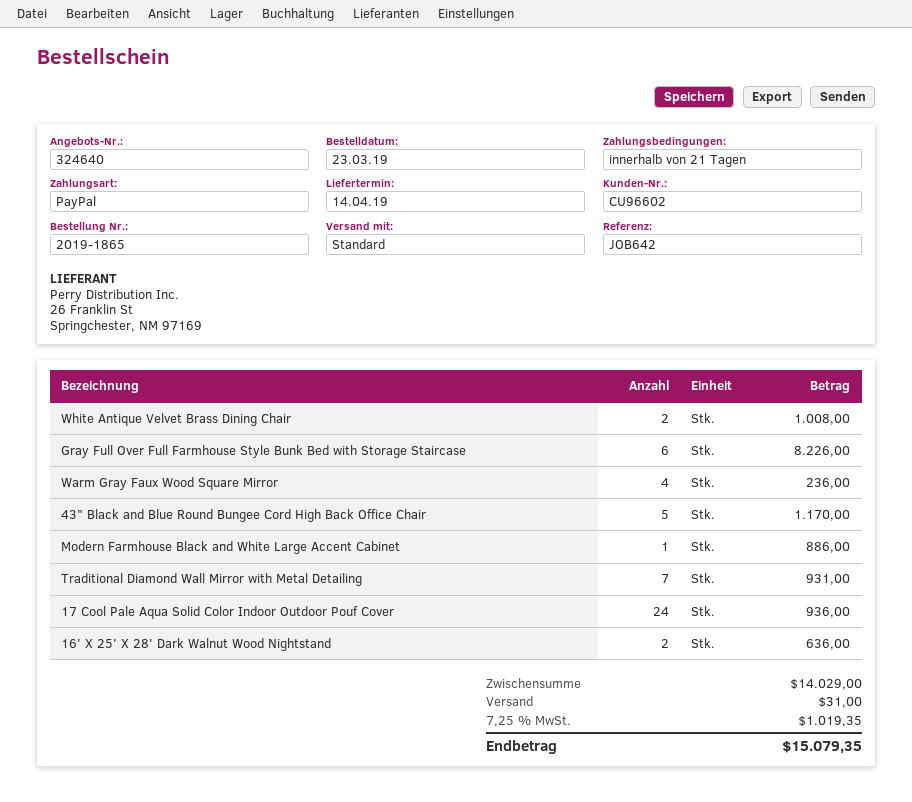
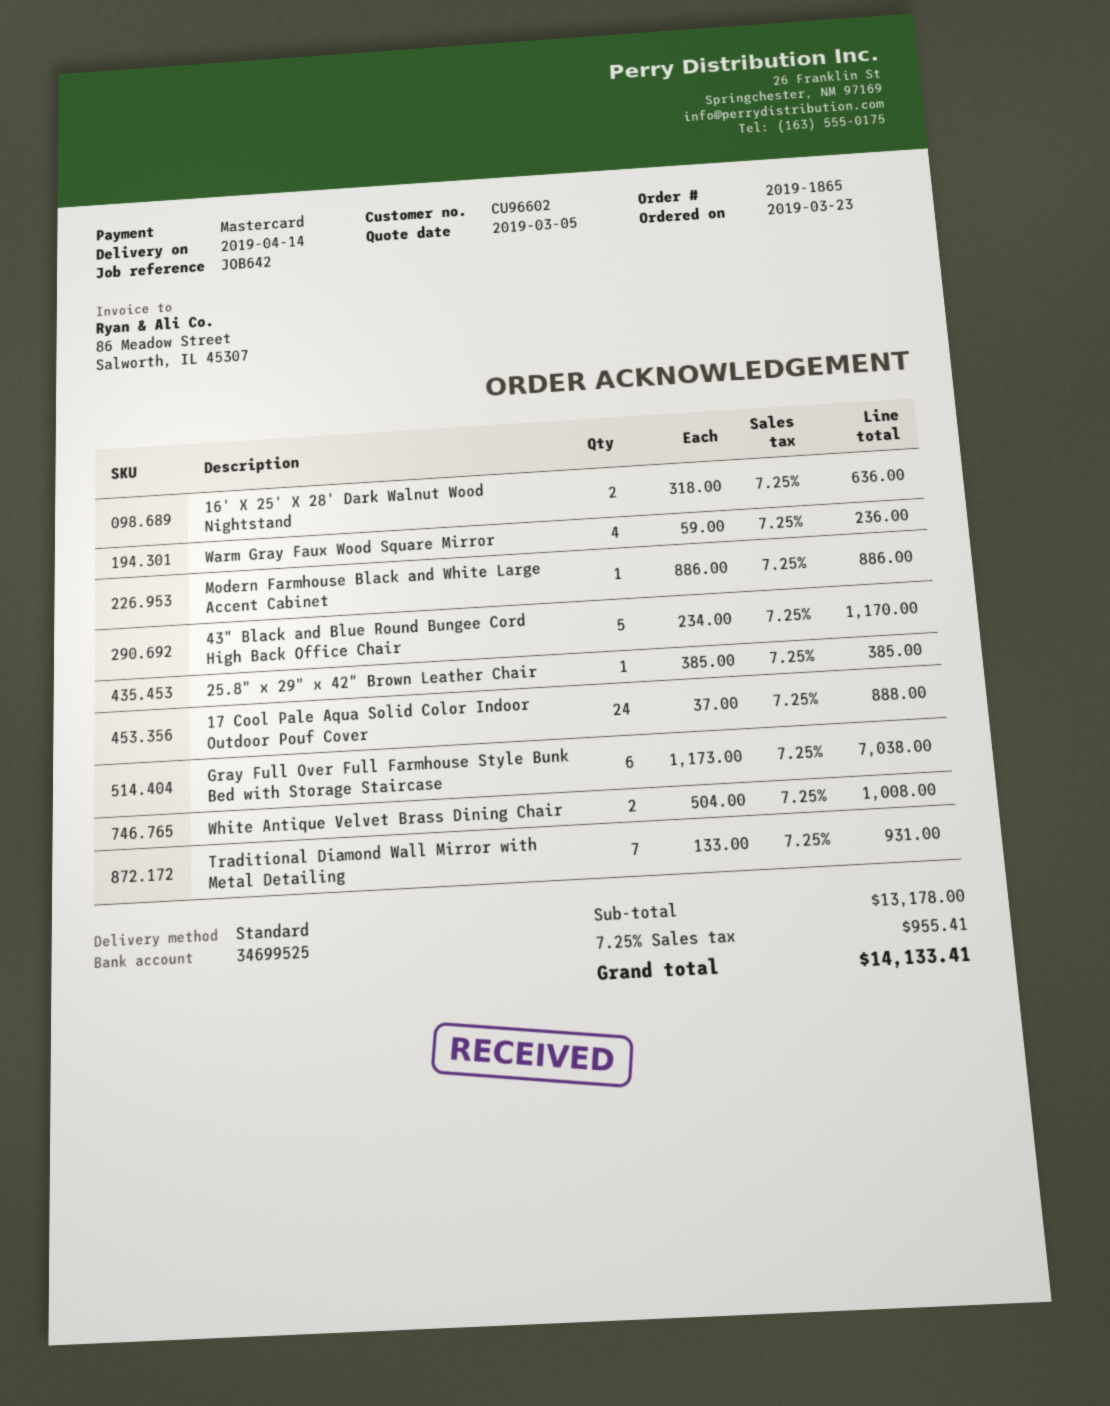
payment method: PayPal -> Mastercard
Gray Full Over Full Farmhouse Style Bunk Bed with Storage Staircase: 6 for 8226.00 -> 6 for 7038.00
17 Cool Pale Aqua Solid Color Indoor Outdoor Pouf Cover: 24 for 936.00 -> 24 for 888.00
25.8" x 29" x 42" Brown Leather Chair: none -> 1 for 385.00
subtotal: 14029.00 -> 13178.00
shipping: 31.00 -> none
tax: 7.25% = 1019.35 -> 7.25% = 955.41
total: 15079.35 -> 14133.41

